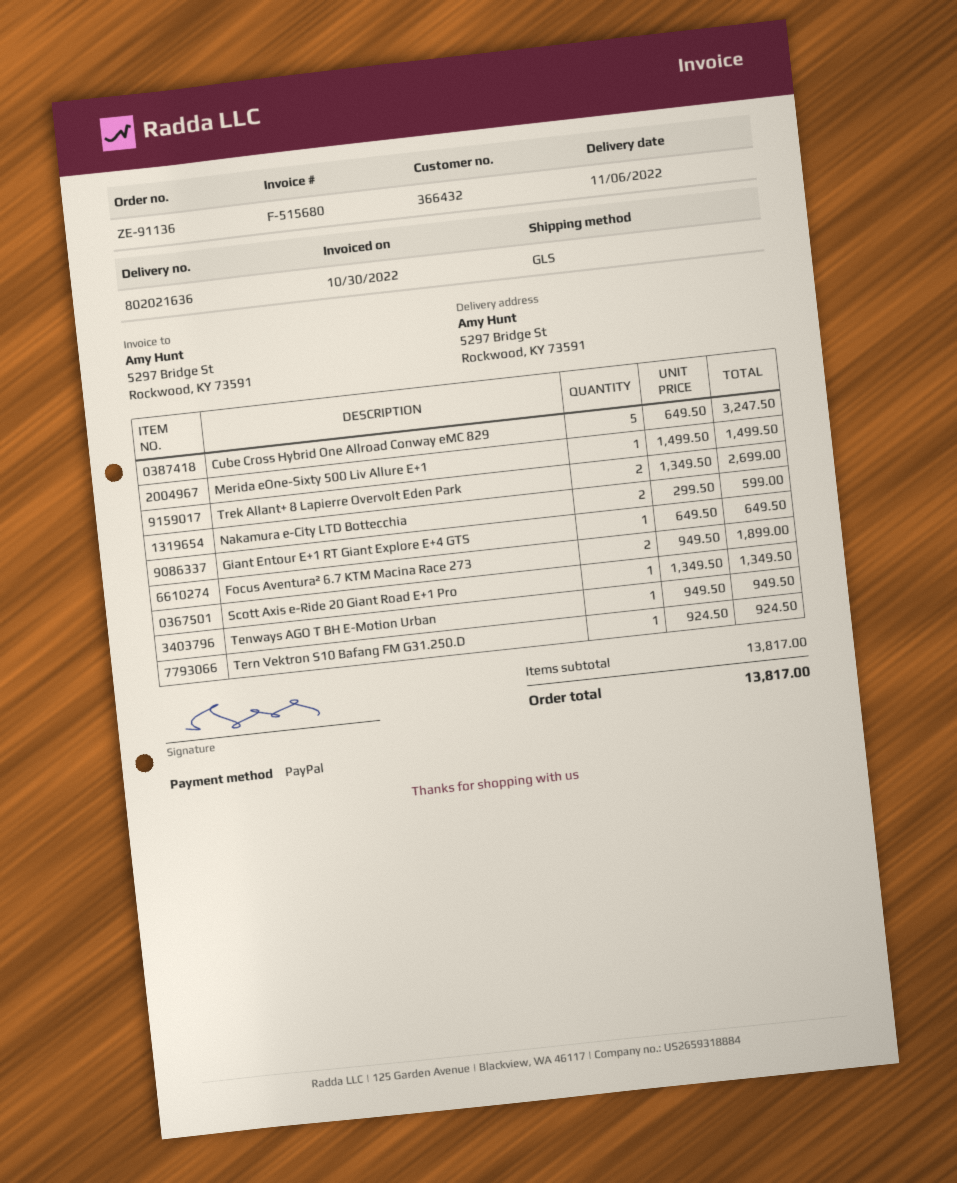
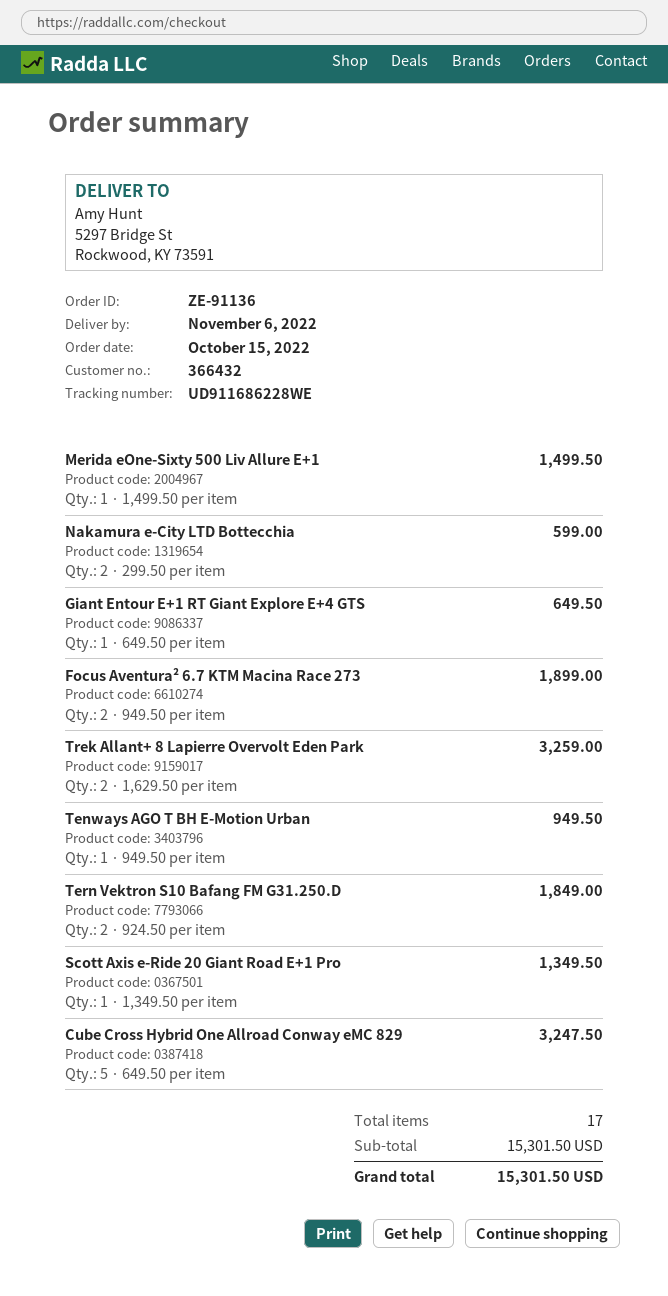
Trek Allant+ 8 Lapierre Overvolt Eden Park: 2 x 1349.50 = 2699.00 -> 2 x 1629.50 = 3259.00
Tern Vektron S10 Bafang FM G31.250.D: 1 x 924.50 = 924.50 -> 2 x 924.50 = 1849.00
subtotal: 13817.00 -> 15301.50
total: 13817.00 -> 15301.50

